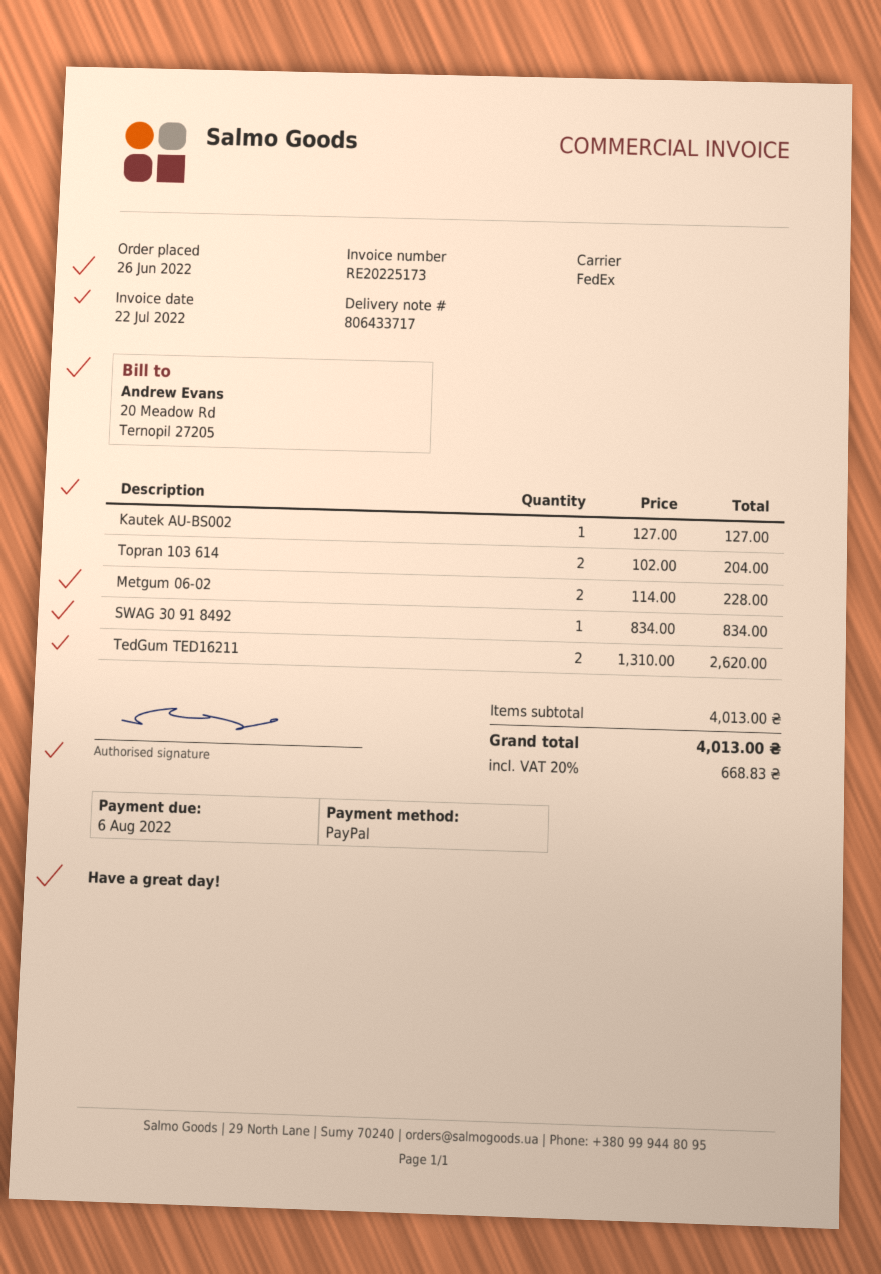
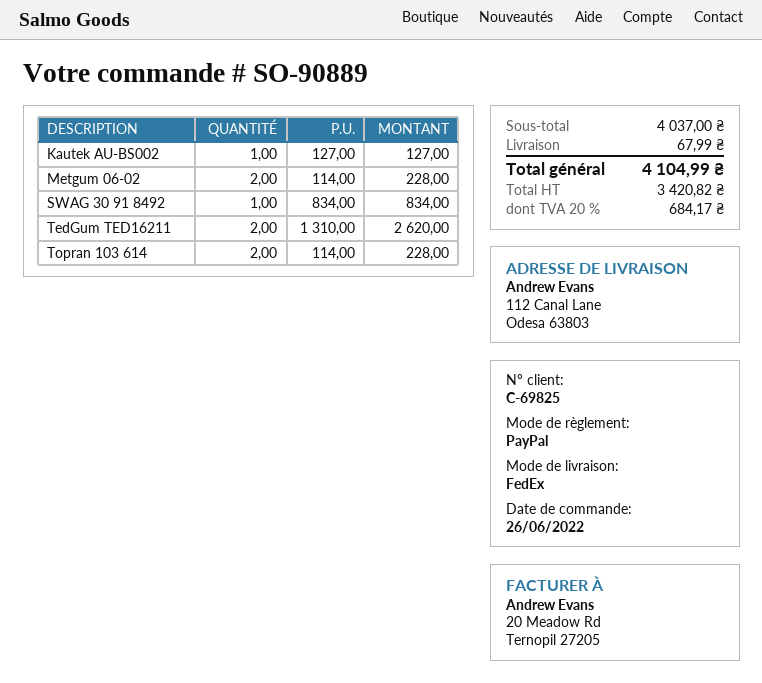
Topran 103 614: 2 x 102.00 = 204.00 -> 2 x 114.00 = 228.00
subtotal: 4013.00 -> 4037.00
shipping: none -> 67.99
tax: 20% = 668.83 -> 20% = 684.17
total: 4013.00 -> 4104.99

